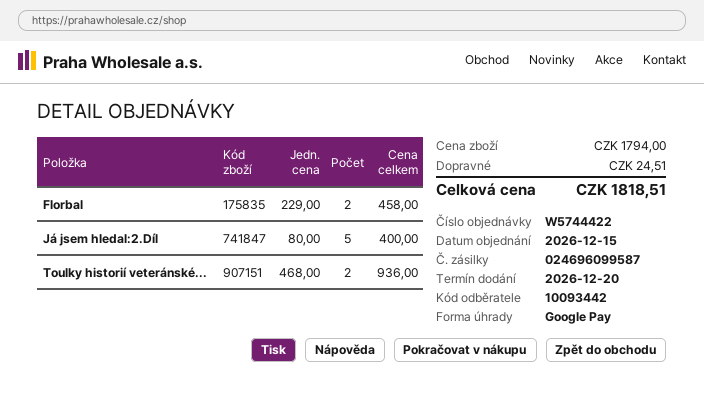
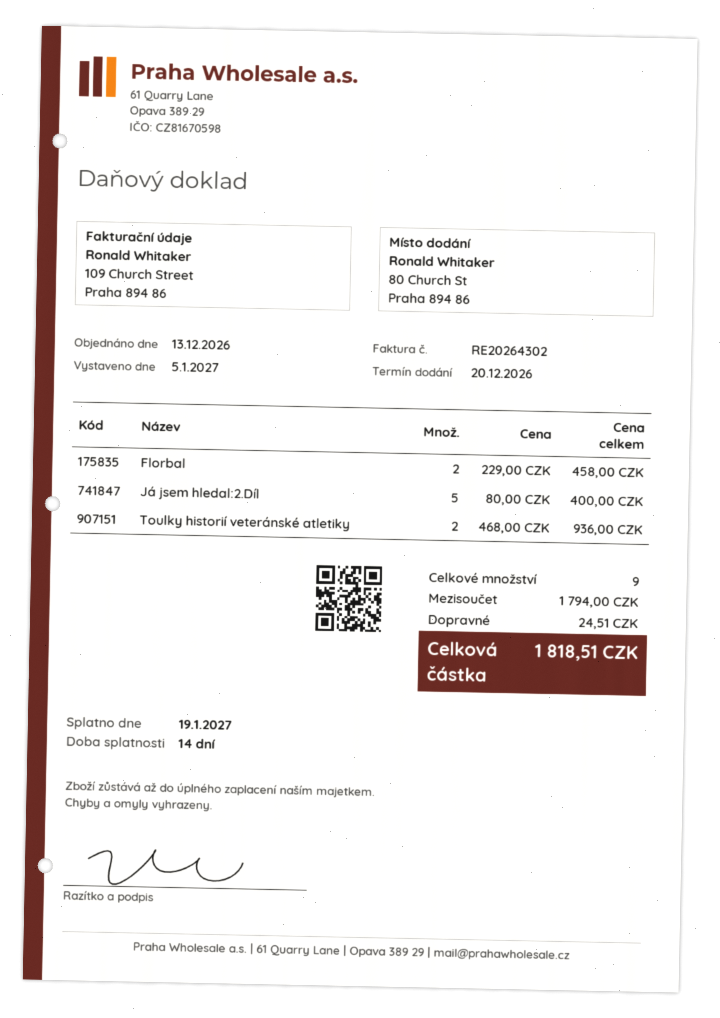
order date: 2026-12-15 -> 2026-12-13

